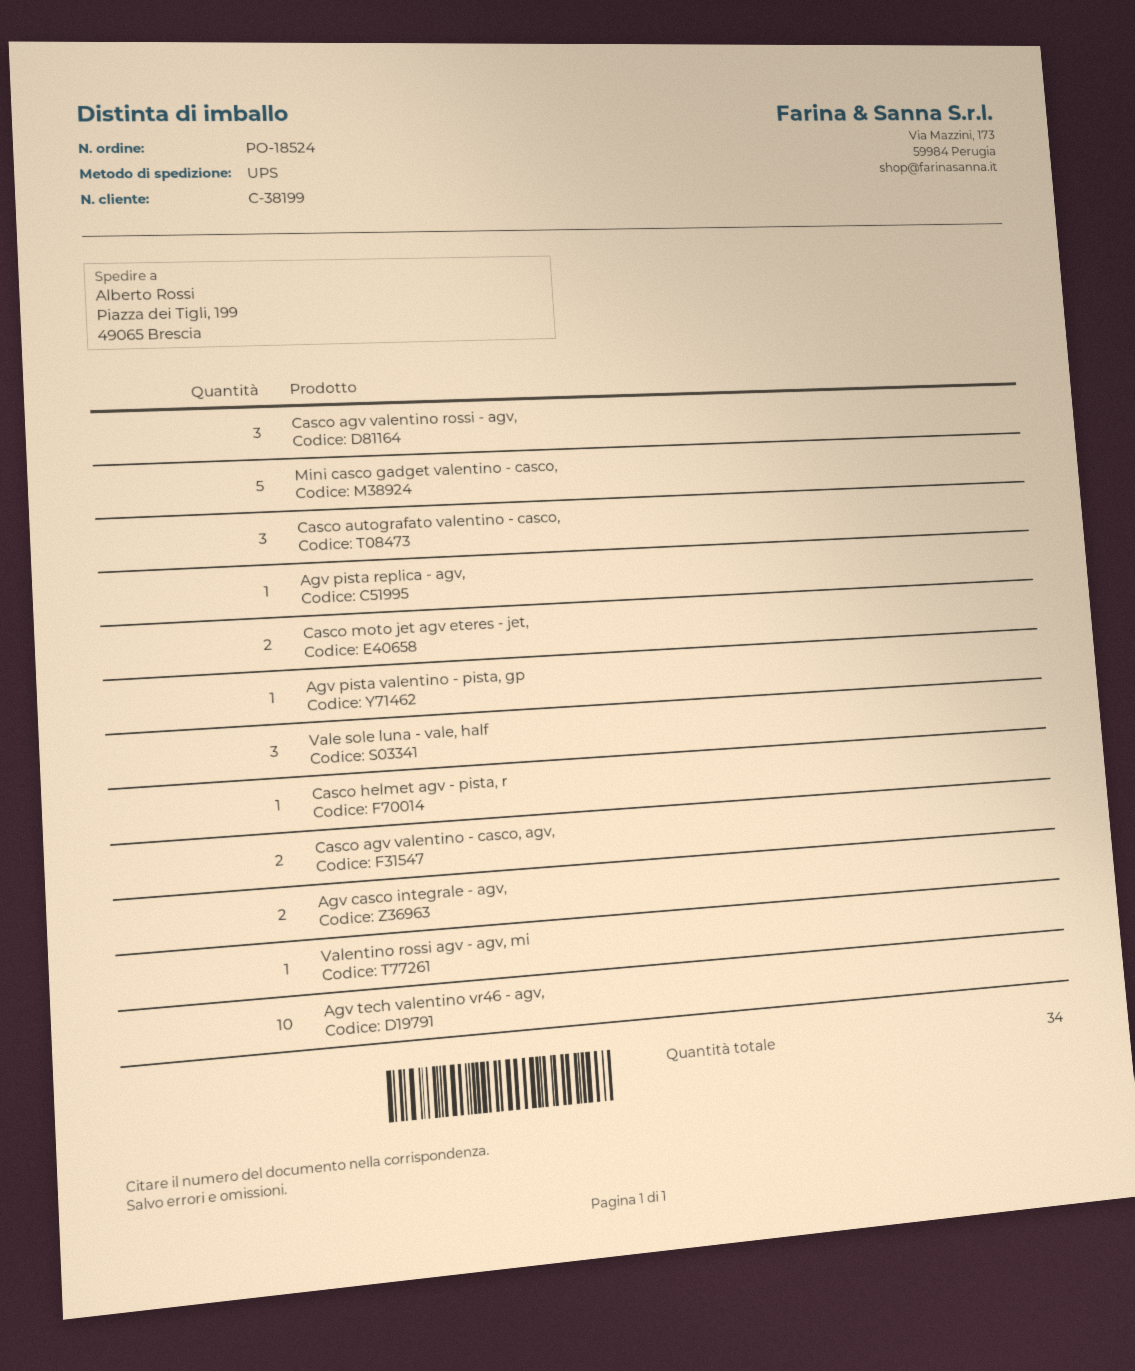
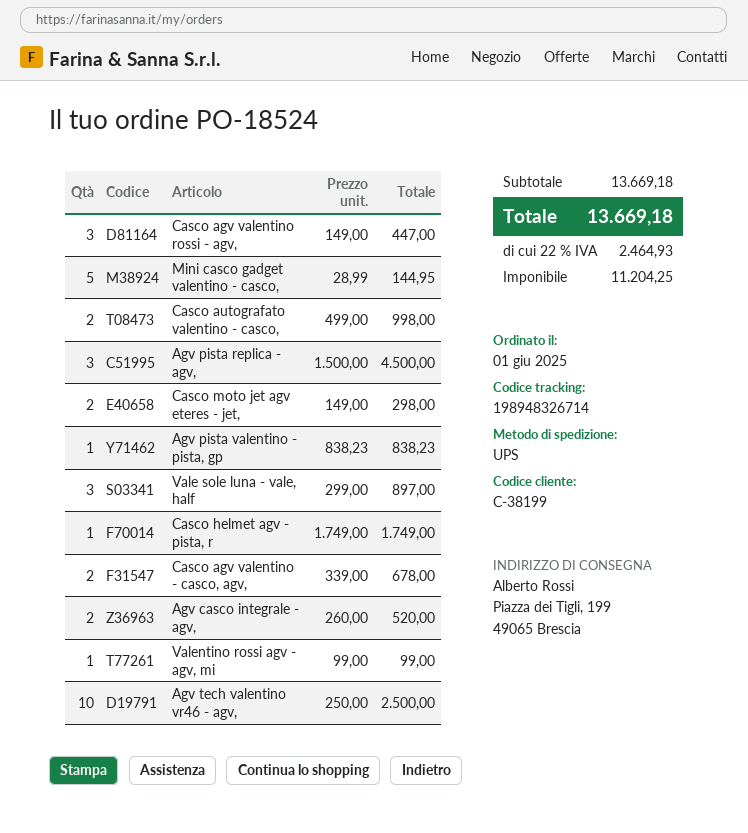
Casco autografato valentino - casco,: 3 -> 2
Agv pista replica - agv,: 1 -> 3

